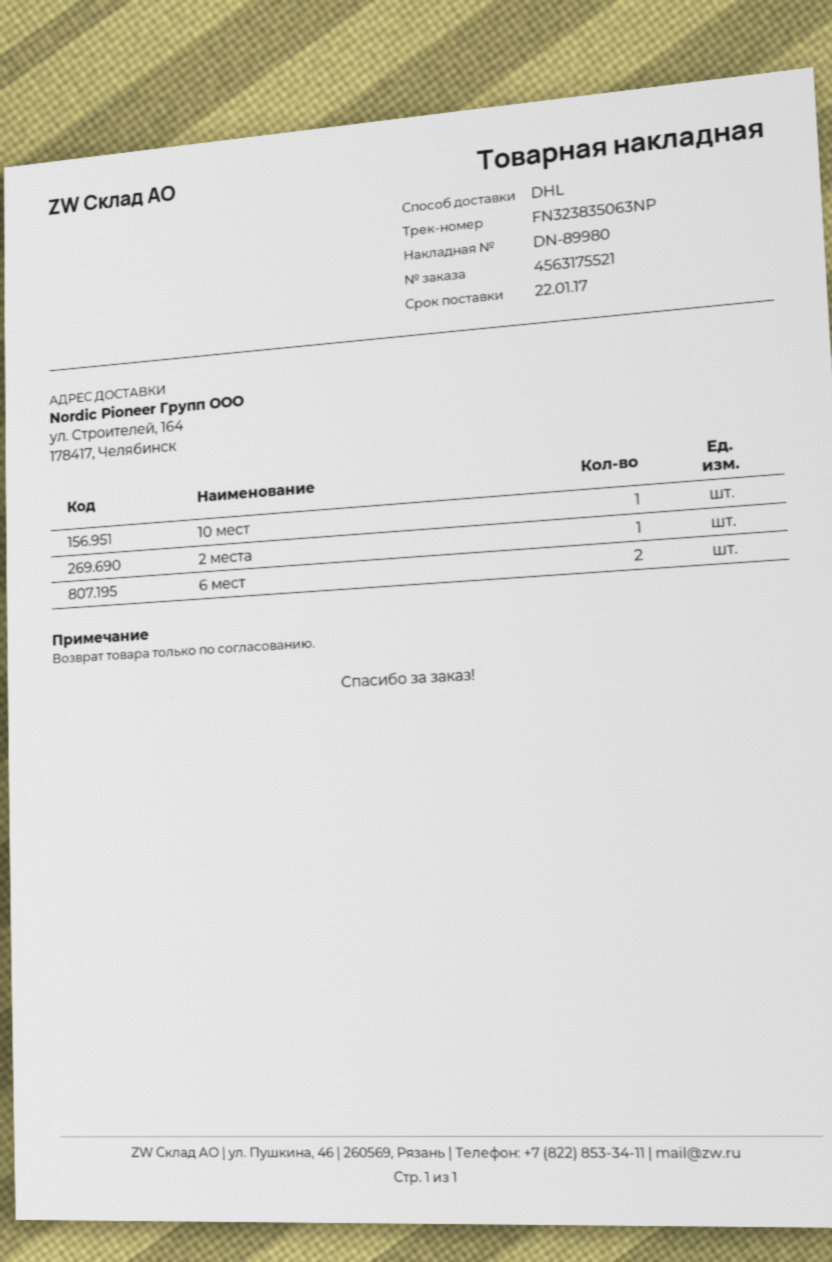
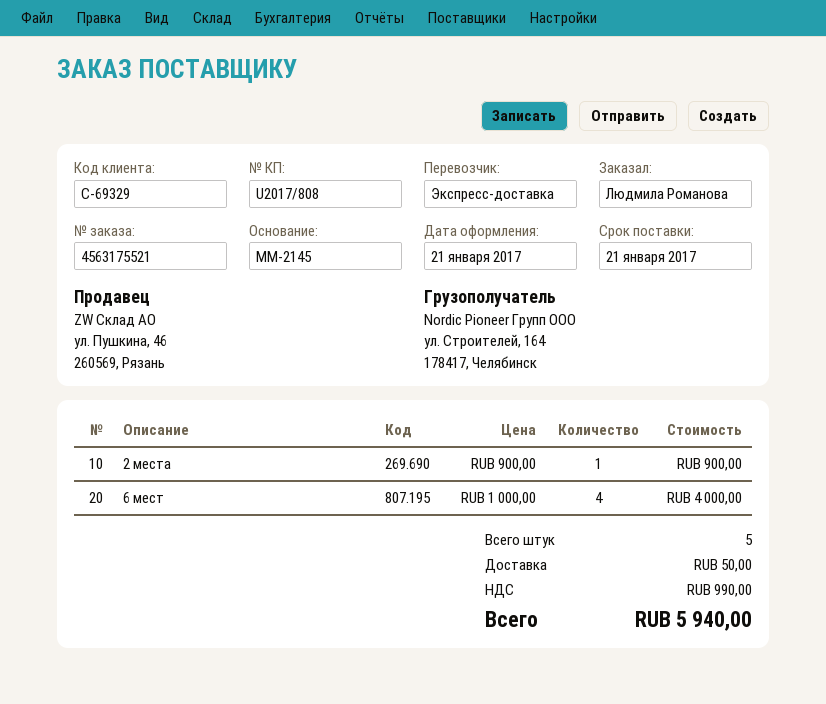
delivery date: 2017-01-22 -> 2017-01-21
shipping method: DHL -> express
10 мест: 1 -> none
6 мест: 2 -> 4

